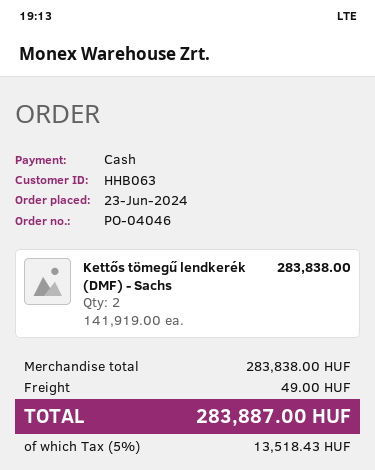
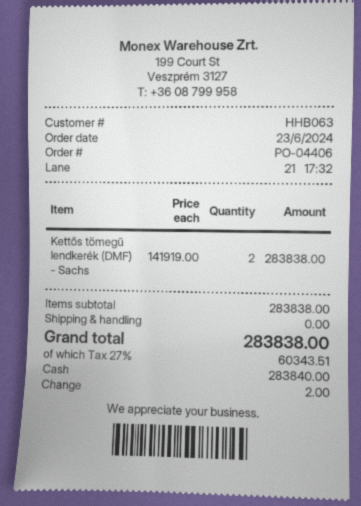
order number: PO-04046 -> PO-04406
shipping: 49.00 -> 0.00
tax: 5% = 13518.43 -> 27% = 60343.51
total: 283887.00 -> 283838.00

